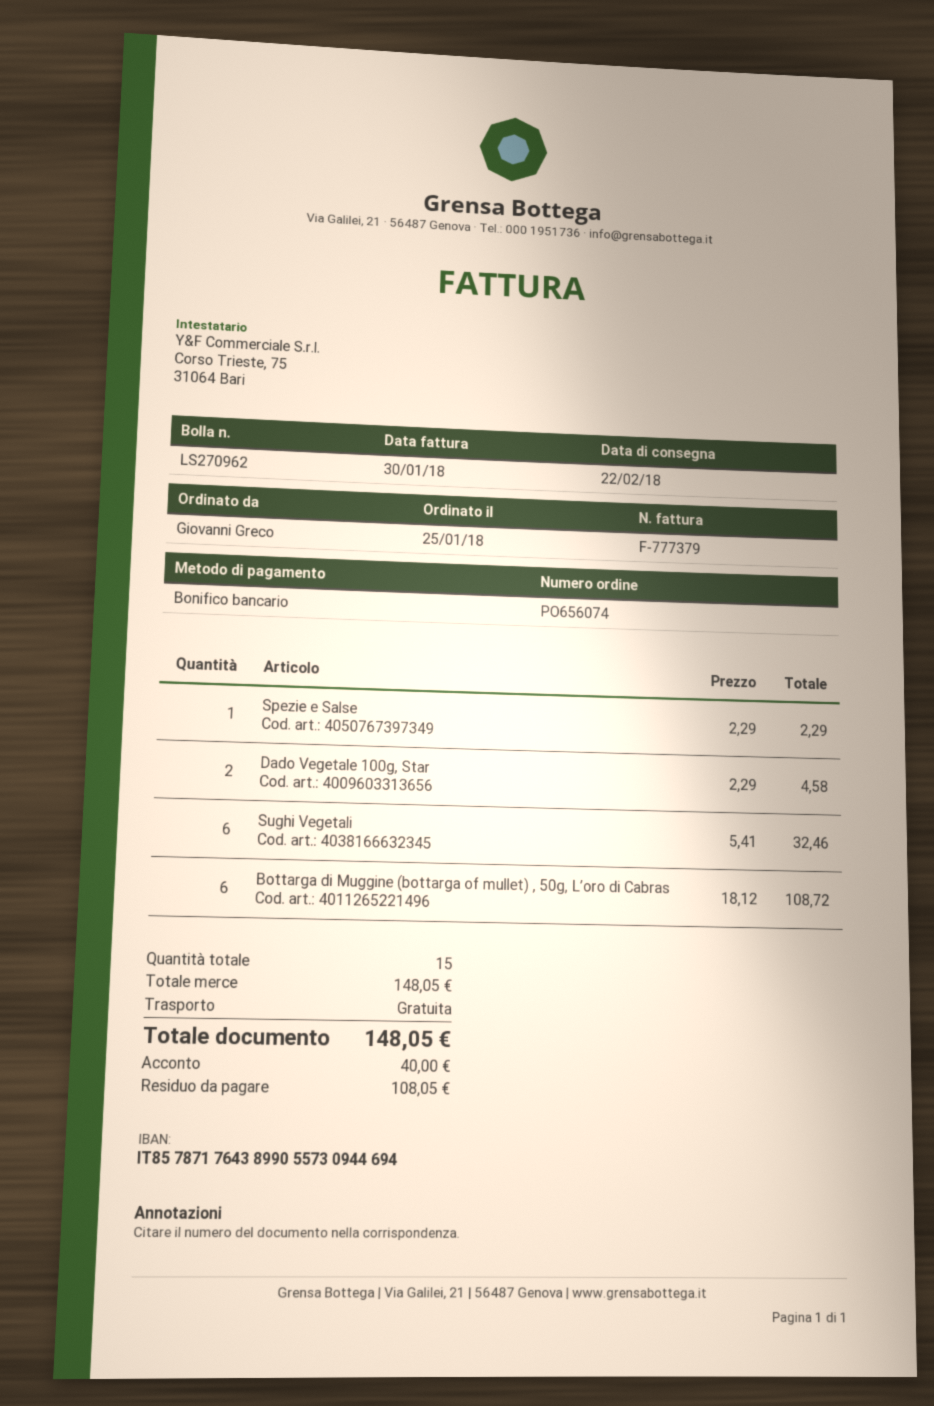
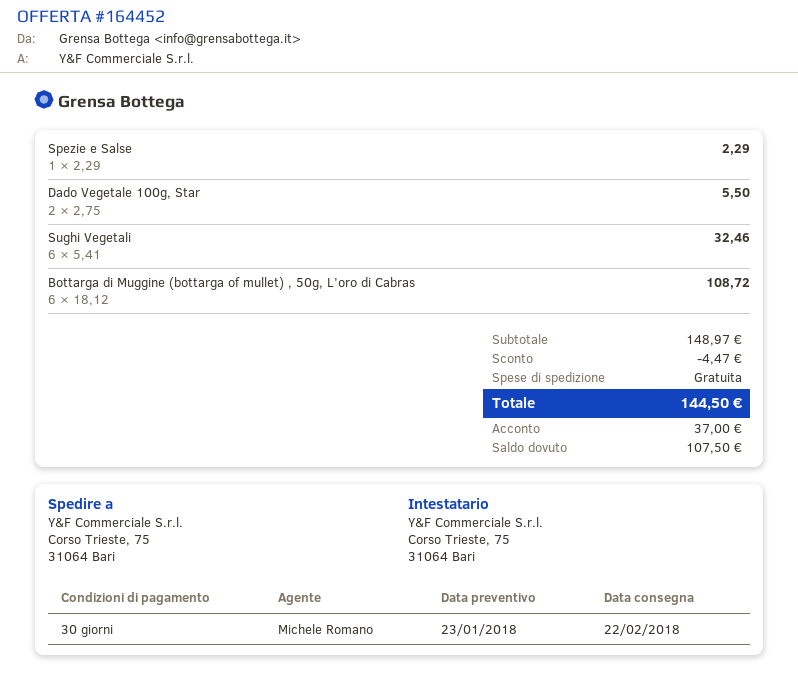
Dado Vegetale 100g, Star: 2 x 2.29 = 4.58 -> 2 x 2.75 = 5.50
subtotal: 148.05 -> 148.97
discount: none -> 4.47
total: 148.05 -> 144.50
deposit: 40.00 -> 37.00
balance: 108.05 -> 107.50

